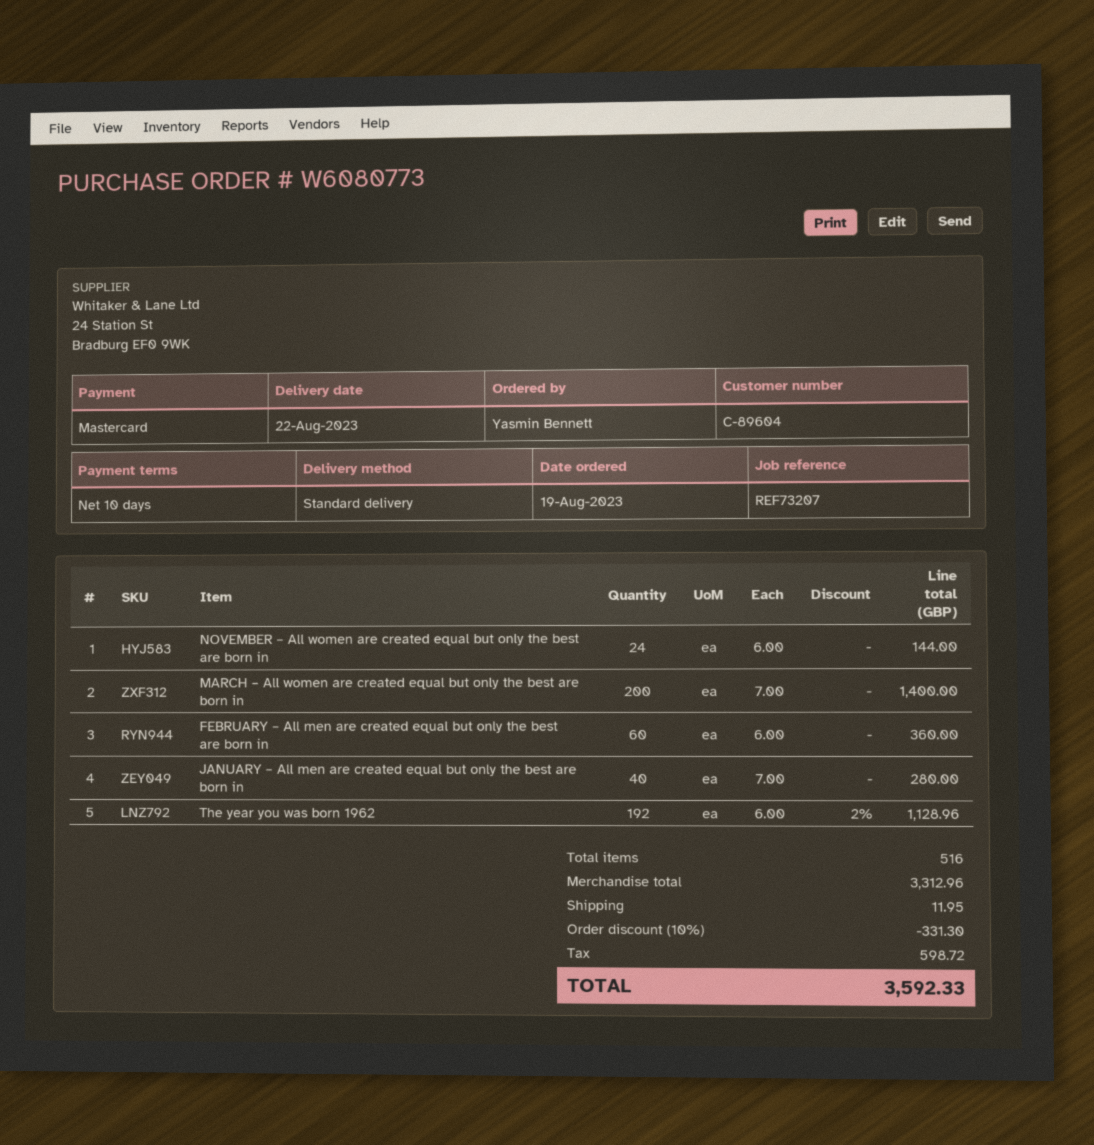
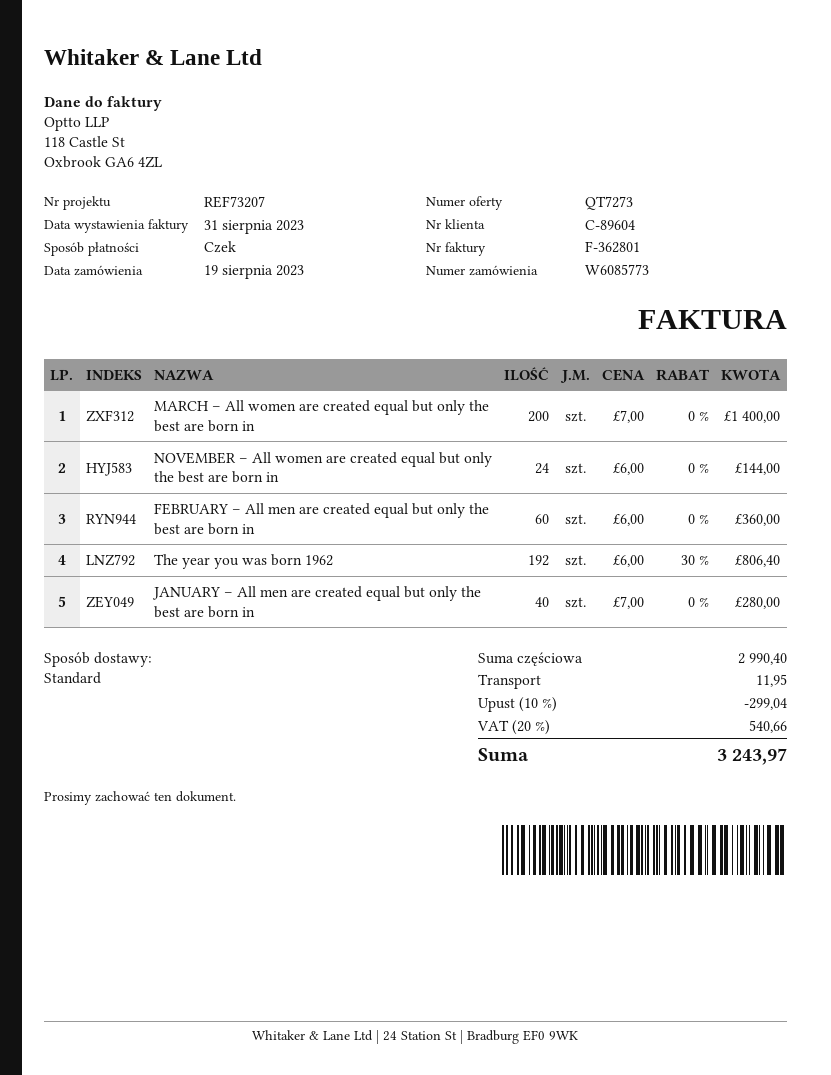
order number: W6080773 -> W6085773
payment method: Mastercard -> cheque
The year you was born 1962: 192 x 6.00 - 2% = 1128.96 -> 192 x 6.00 - 30% = 806.40
subtotal: 3312.96 -> 2990.40
discount: 10% = 331.30 -> 10% = 299.04
tax: 598.72 -> 540.66
total: 3592.33 -> 3243.97

